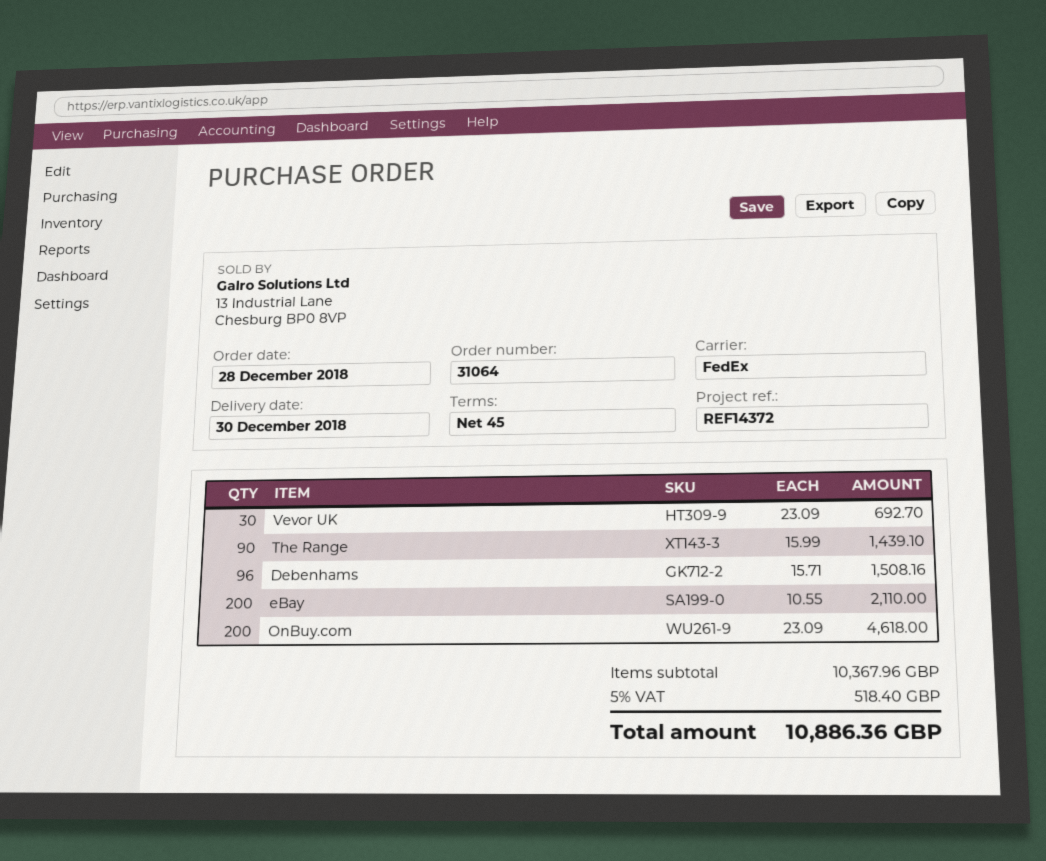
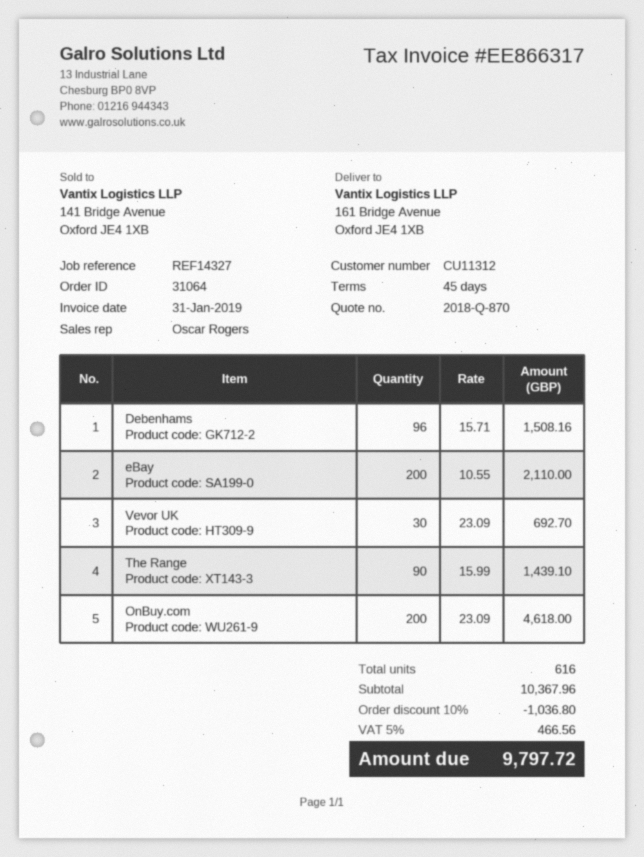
reference: REF14372 -> REF14327
discount: none -> 10% = 1036.80
tax: 5% = 518.40 -> 5% = 466.56
total: 10886.36 -> 9797.72

